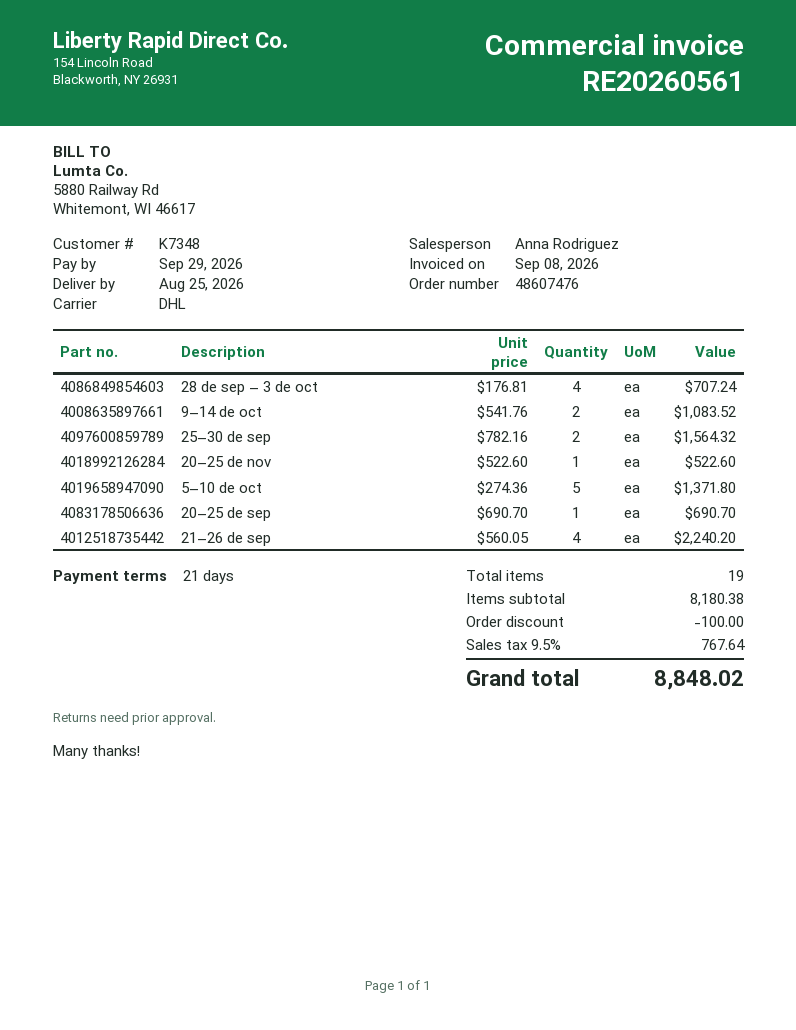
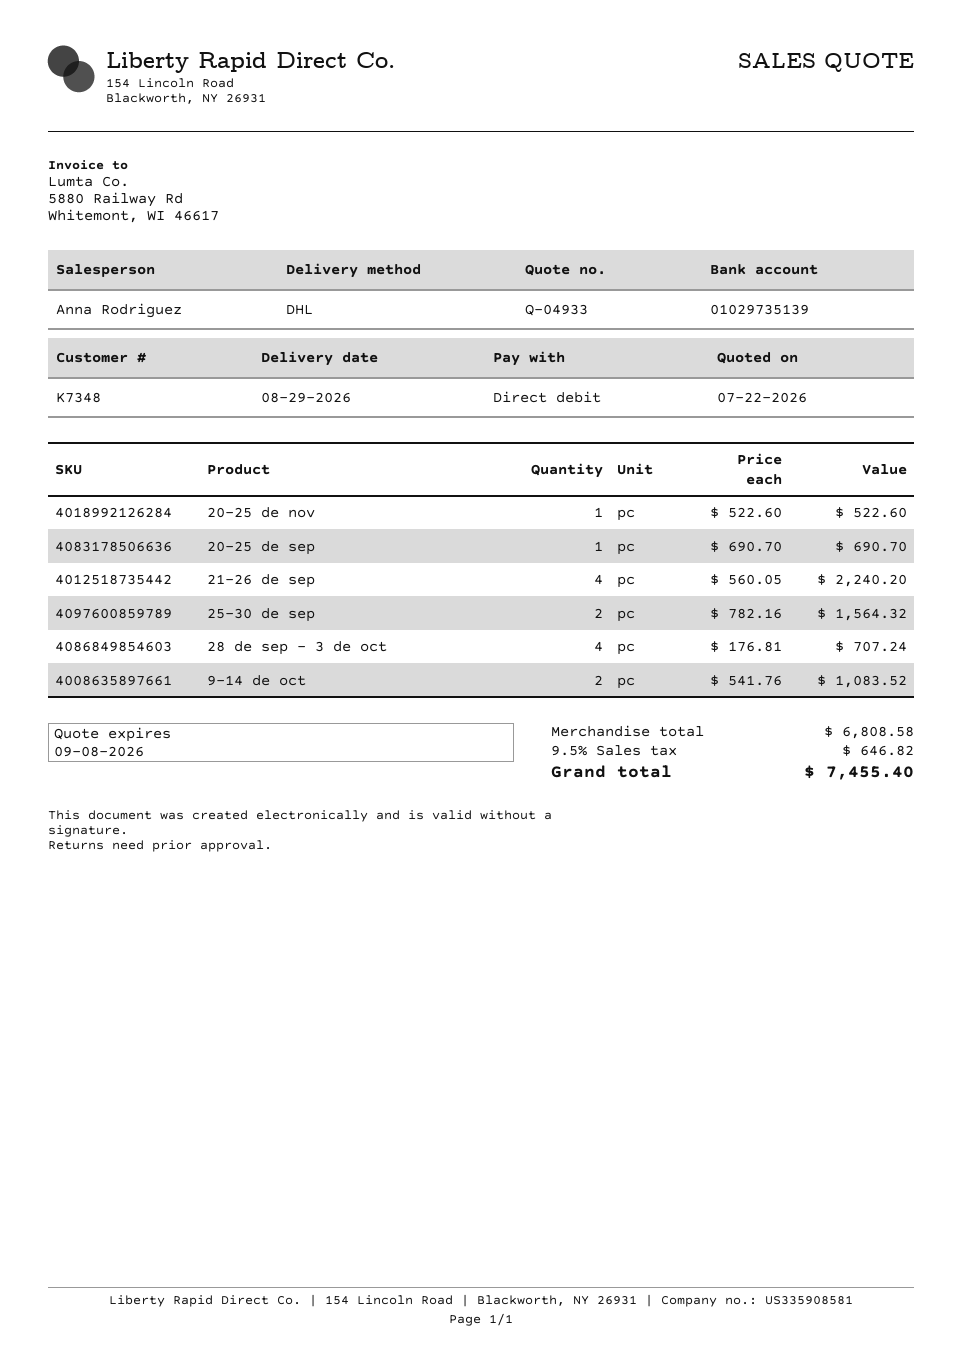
delivery date: 2026-08-25 -> 2026-08-29
5–10 de oct: 5 x 274.36 = 1371.80 -> none
subtotal: 8180.38 -> 6808.58
discount: 100.00 -> none
tax: 9.5% = 767.64 -> 9.5% = 646.82
total: 8848.02 -> 7455.40

